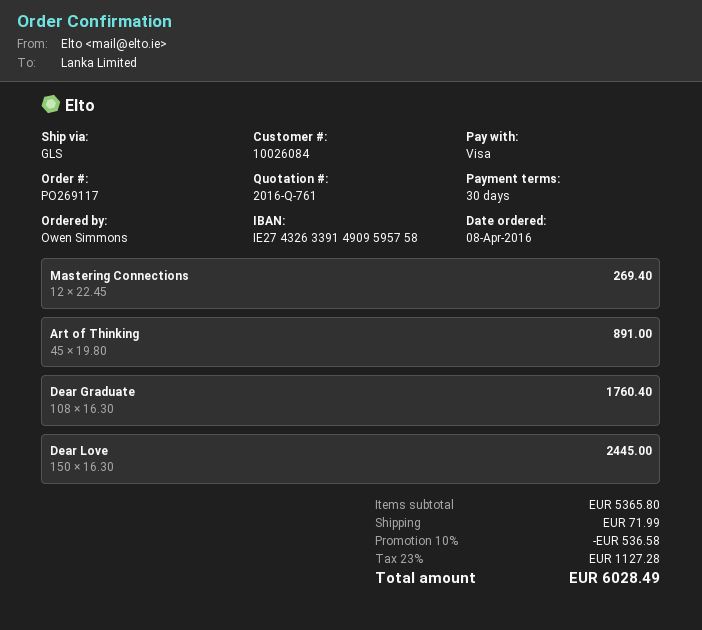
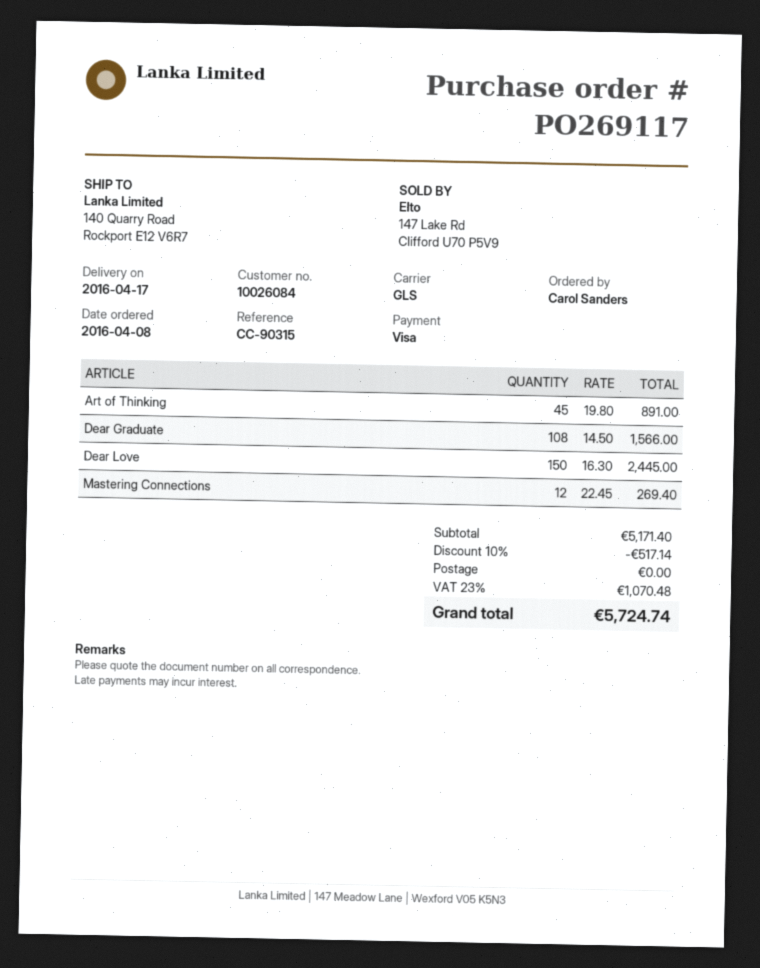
ordered by: Owen Simmons -> Carol Sanders
Dear Graduate: 108 x 16.30 = 1760.40 -> 108 x 14.50 = 1566.00
subtotal: 5365.80 -> 5171.40
discount: 10% = 536.58 -> 10% = 517.14
shipping: 71.99 -> 0.00
tax: 23% = 1127.28 -> 23% = 1070.48
total: 6028.49 -> 5724.74

